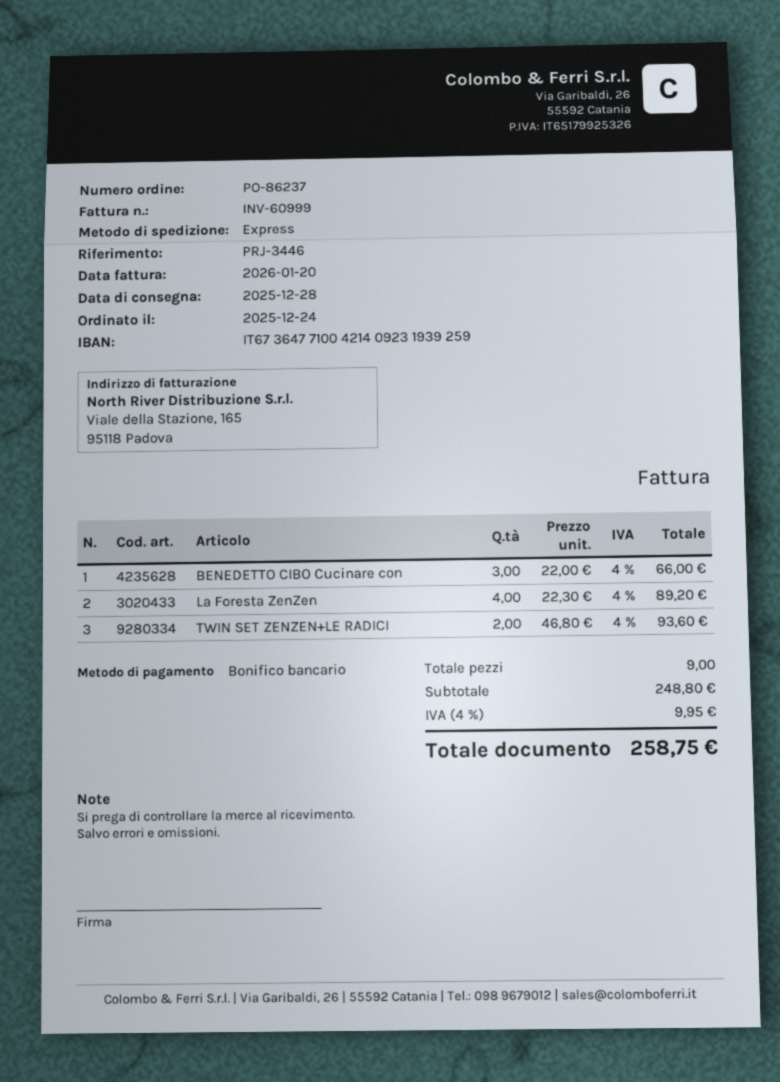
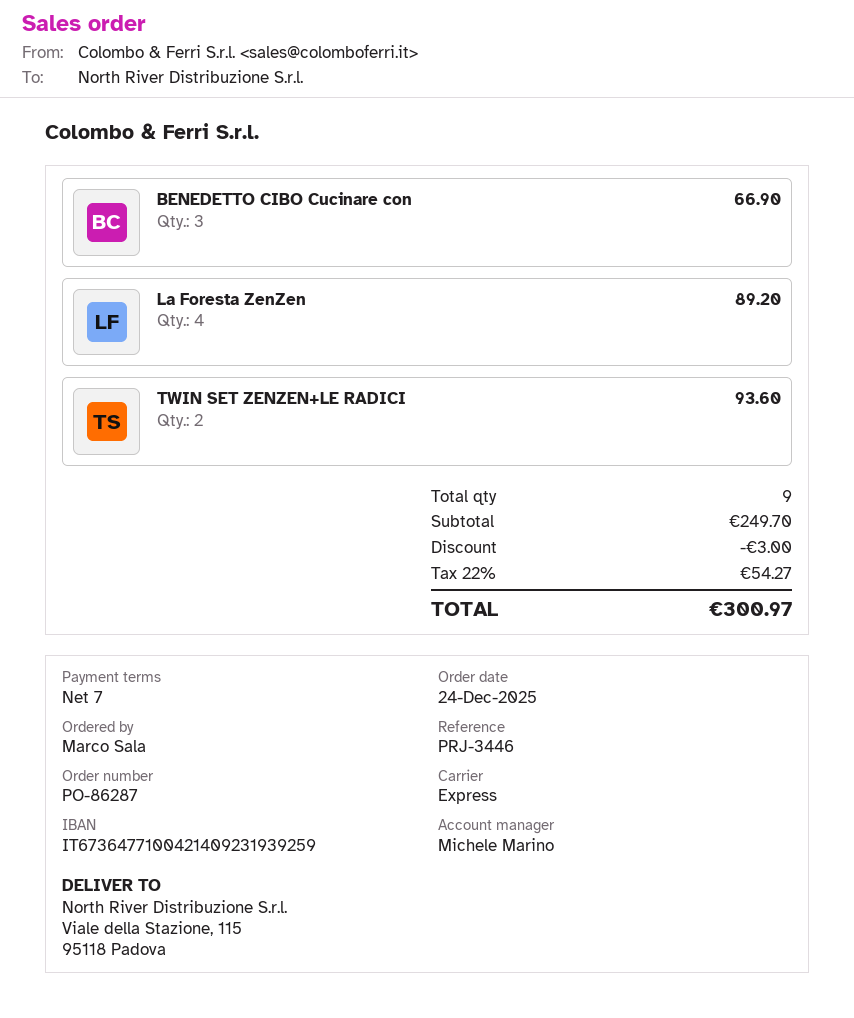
order number: PO-86237 -> PO-86287
BENEDETTO CIBO Cucinare con: 3 for 66.00 -> 3 for 66.90
subtotal: 248.80 -> 249.70
discount: none -> 3.00
tax: 4% = 9.95 -> 22% = 54.27
total: 258.75 -> 300.97

